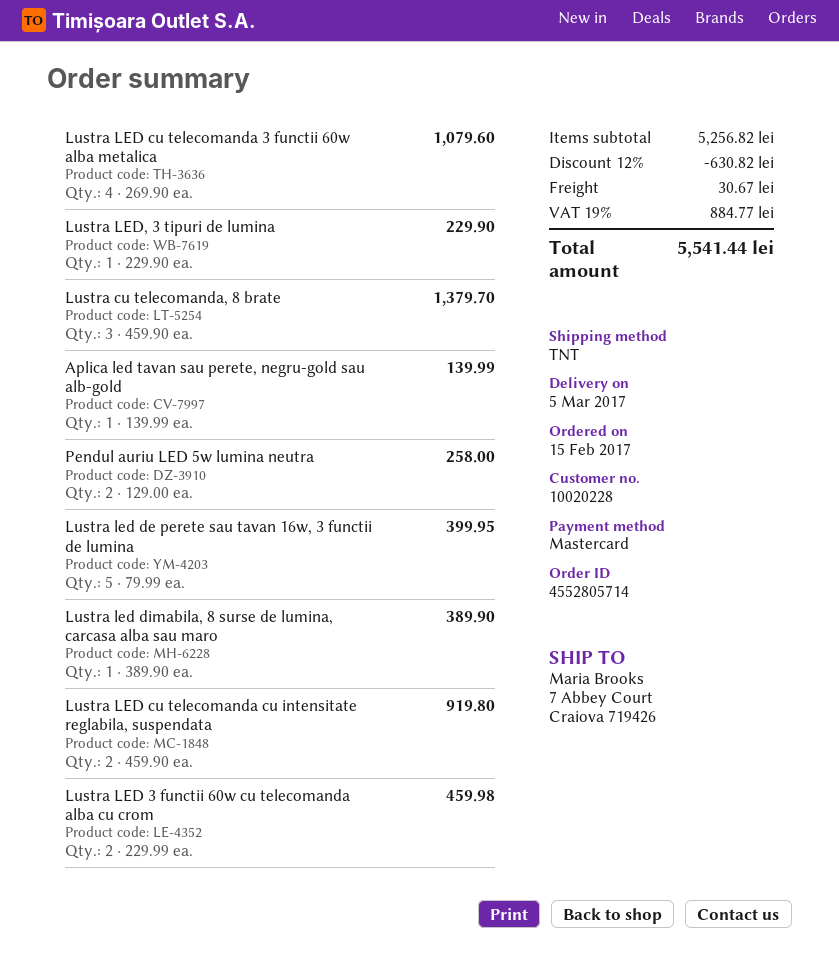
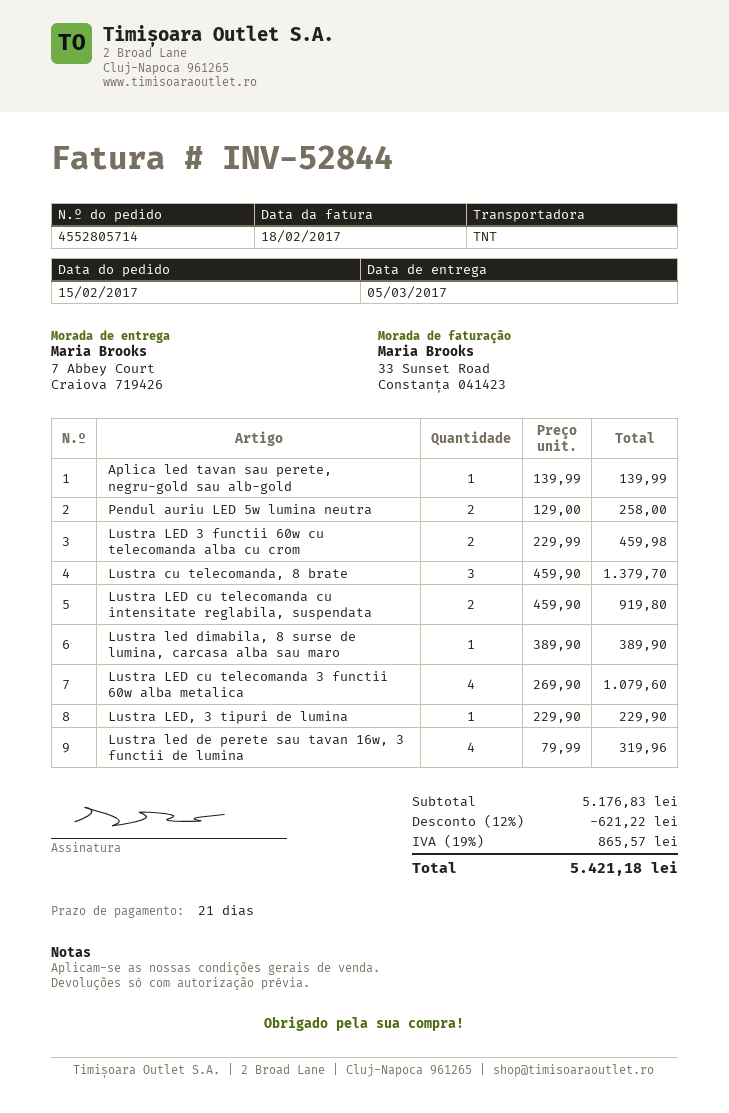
Lustra led de perete sau tavan 16w, 3 functii de lumina: 5 x 79.99 = 399.95 -> 4 x 79.99 = 319.96
subtotal: 5256.82 -> 5176.83
discount: 12% = 630.82 -> 12% = 621.22
shipping: 30.67 -> none
tax: 19% = 884.77 -> 19% = 865.57
total: 5541.44 -> 5421.18

